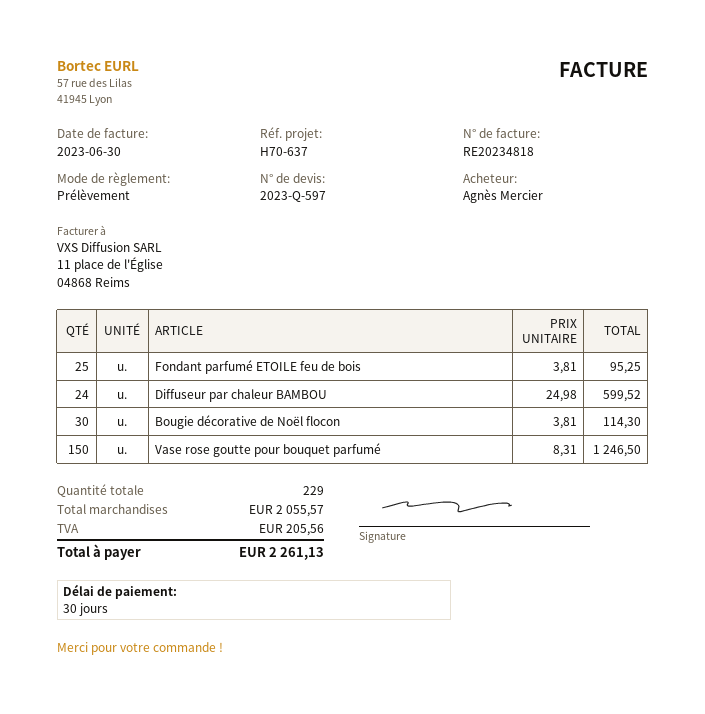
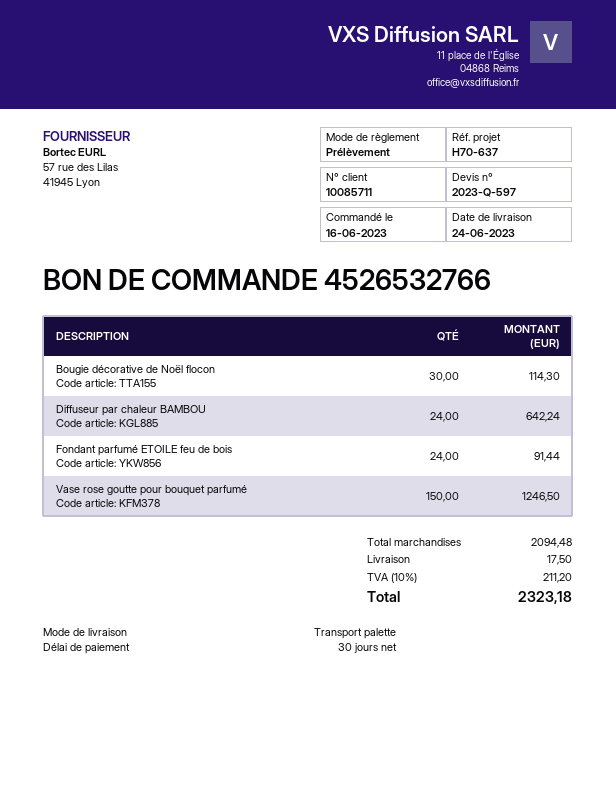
Fondant parfumé ETOILE feu de bois: 25 for 95.25 -> 24 for 91.44
Diffuseur par chaleur BAMBOU: 24 for 599.52 -> 24 for 642.24
subtotal: 2055.57 -> 2094.48
shipping: none -> 17.50
tax: 205.56 -> 211.20
total: 2261.13 -> 2323.18

